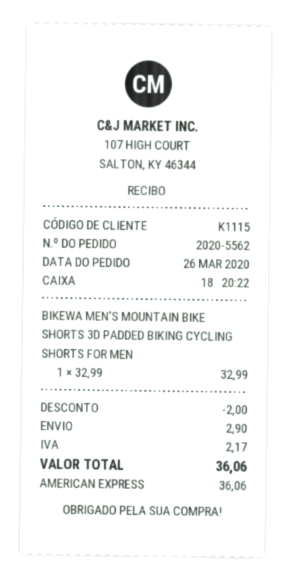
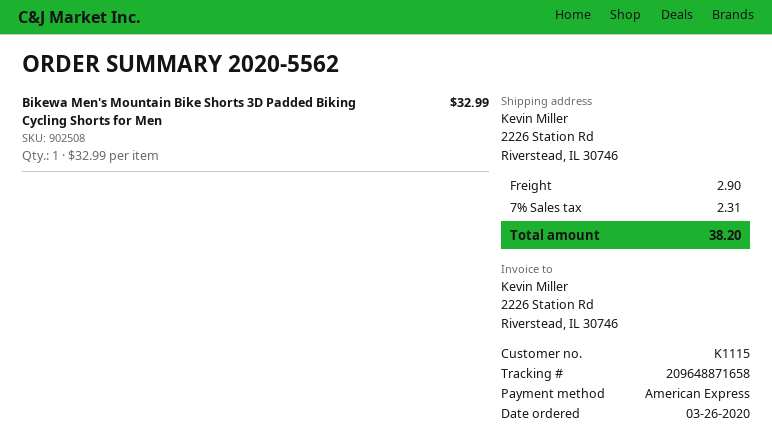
discount: 2.00 -> none
tax: 2.17 -> 2.31
total: 36.06 -> 38.20

